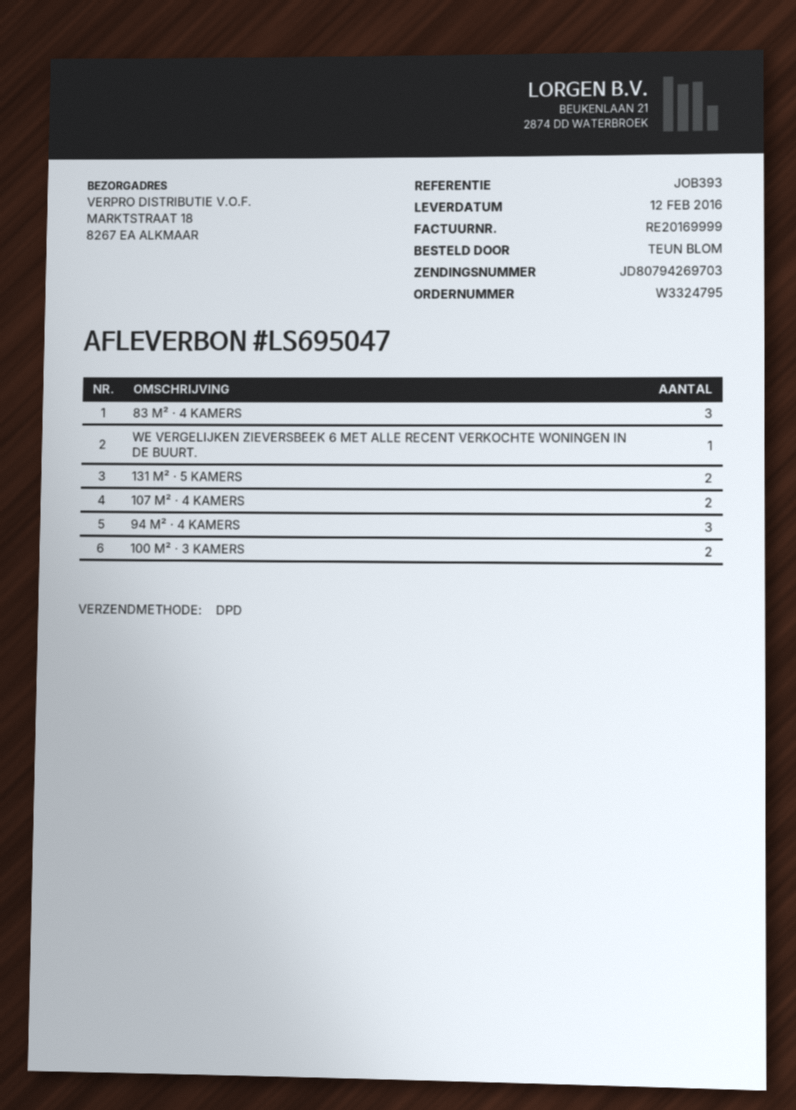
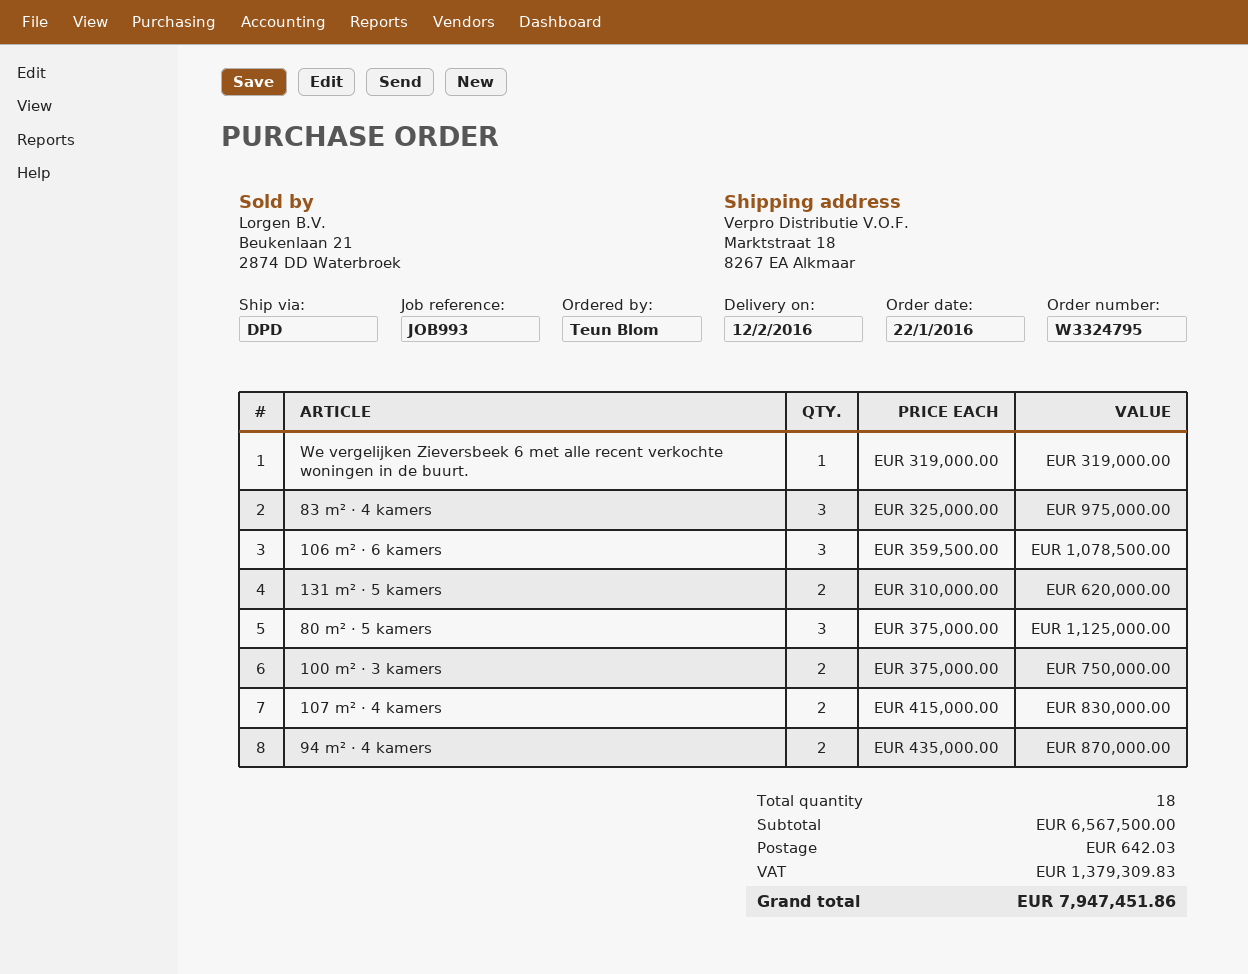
reference: JOB393 -> JOB993
94 M² · 4 KAMERS: 3 -> 2
106 m² · 6 kamers: none -> 3
80 m² · 5 kamers: none -> 3

